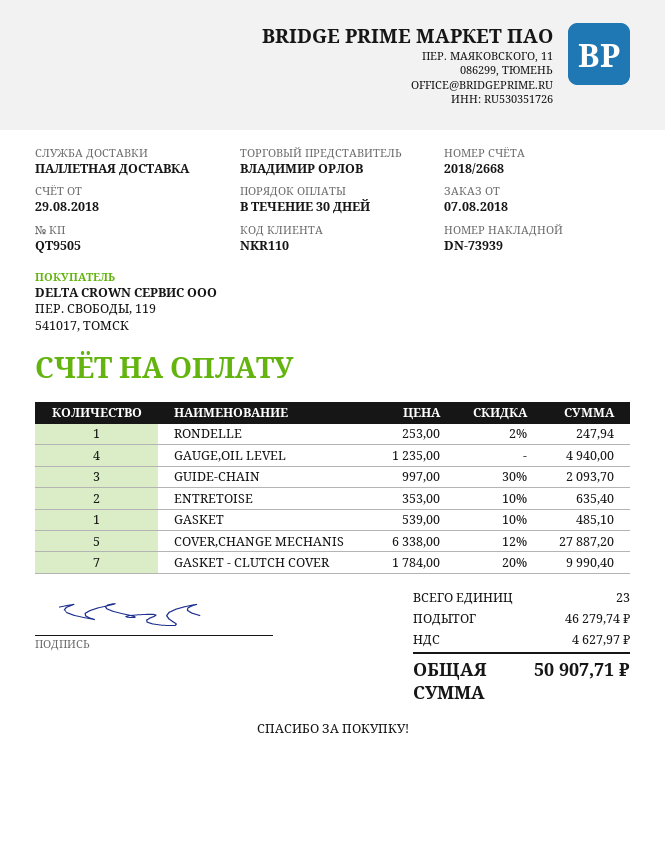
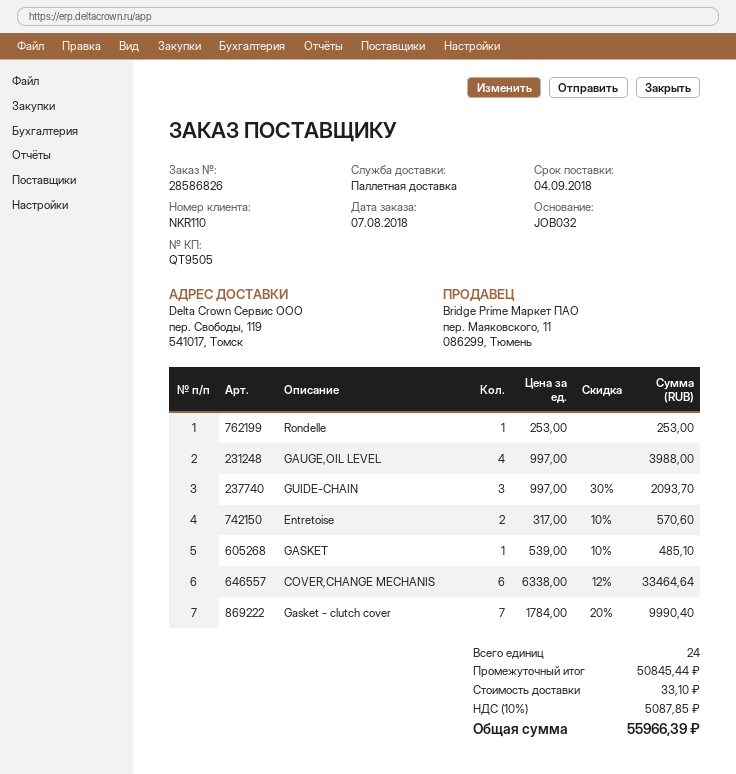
RONDELLE: 1 x 253.00 - 2% = 247.94 -> 1 x 253.00 = 253.00
GAUGE,OIL LEVEL: 4 x 1235.00 = 4940.00 -> 4 x 997.00 = 3988.00
ENTRETOISE: 2 x 353.00 - 10% = 635.40 -> 2 x 317.00 - 10% = 570.60
COVER,CHANGE MECHANIS: 5 x 6338.00 - 12% = 27887.20 -> 6 x 6338.00 - 12% = 33464.64
total quantity: 23 -> 24
subtotal: 46279.74 -> 50845.44
shipping: none -> 33.10
tax: 4627.97 -> 5087.85
total: 50907.71 -> 55966.39

